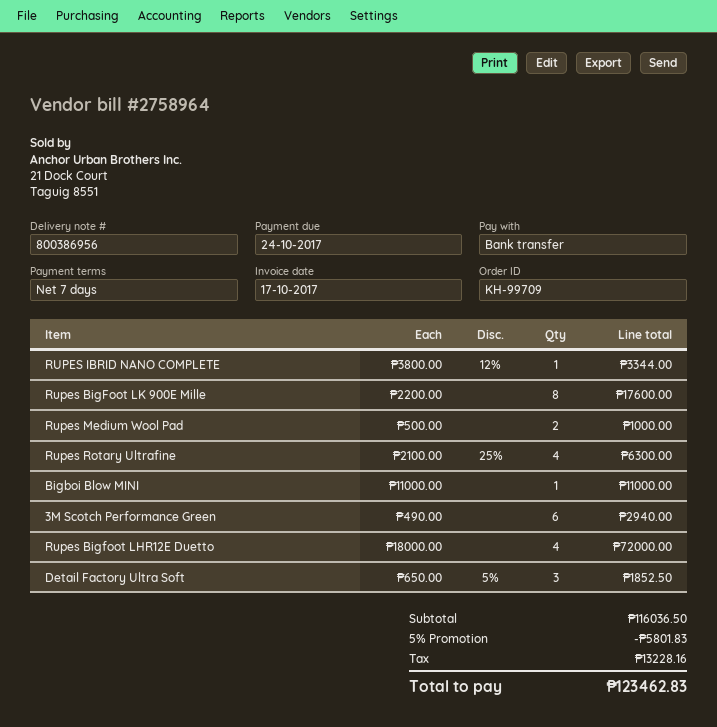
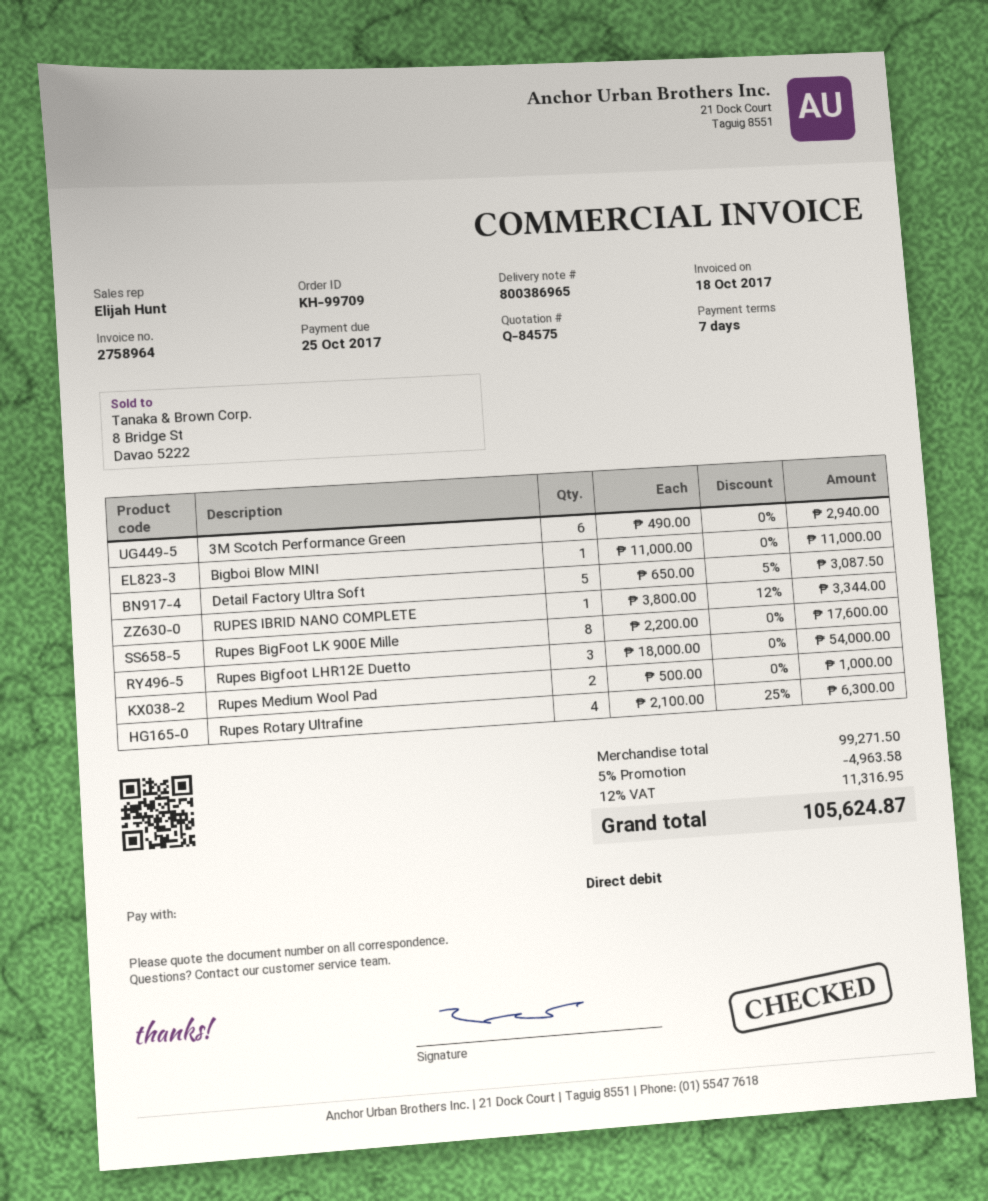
delivery note number: 800386956 -> 800386965
invoice date: 2017-10-17 -> 2017-10-18
due date: 2017-10-24 -> 2017-10-25
payment method: bank transfer -> direct debit
Rupes Bigfoot LHR12E Duetto: 4 x 18000.00 = 72000.00 -> 3 x 18000.00 = 54000.00
Detail Factory Ultra Soft: 3 x 650.00 - 5% = 1852.50 -> 5 x 650.00 - 5% = 3087.50
subtotal: 116036.50 -> 99271.50
discount: 5% = 5801.83 -> 5% = 4963.58
tax: 13228.16 -> 11316.95
total: 123462.83 -> 105624.87

